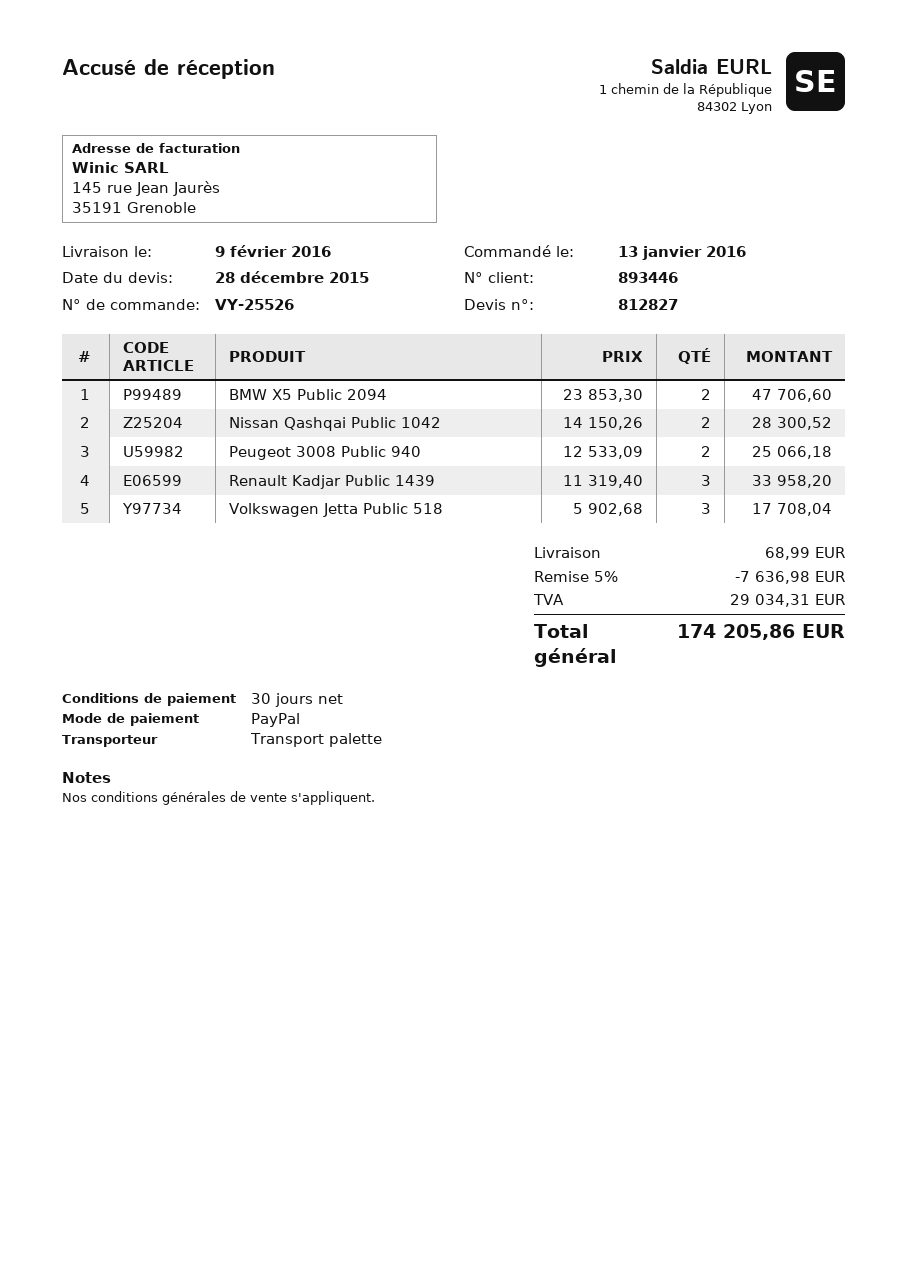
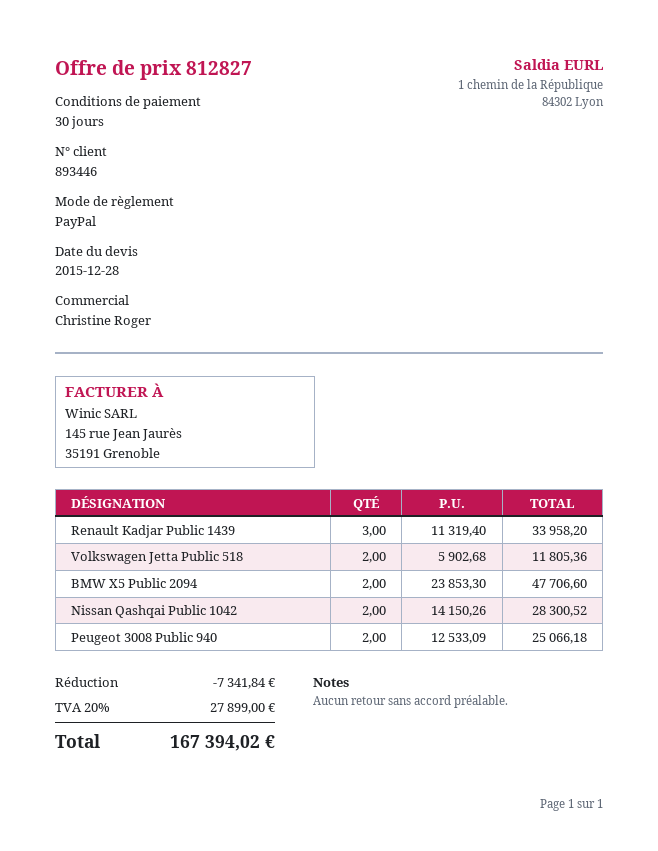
Volkswagen Jetta Public 518: 3 x 5902.68 = 17708.04 -> 2 x 5902.68 = 11805.36
discount: 7636.98 -> 7341.84
shipping: 68.99 -> none
tax: 29034.31 -> 27899.00
total: 174205.86 -> 167394.02

